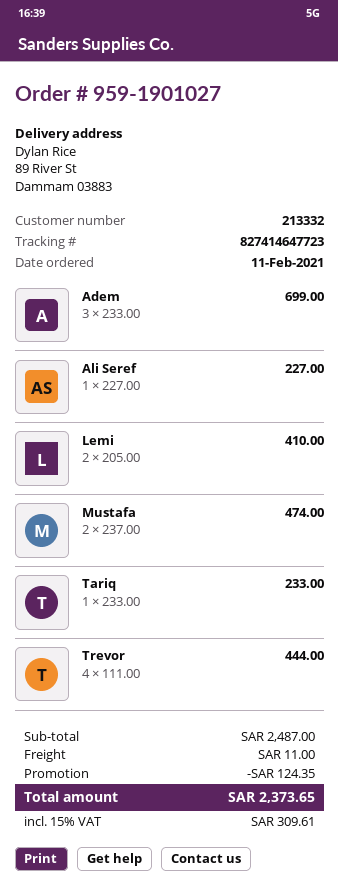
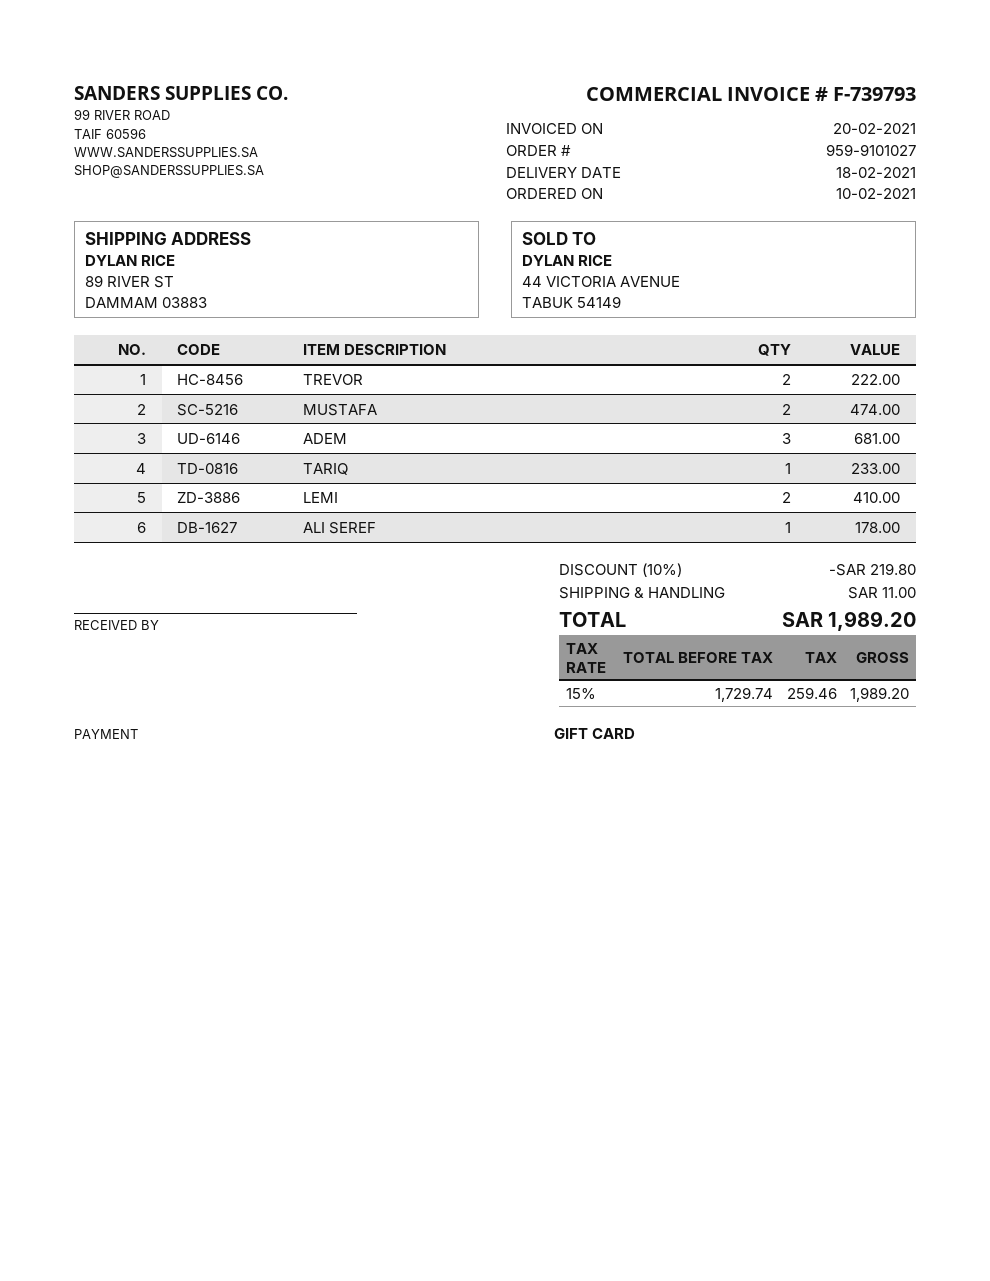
order number: 959-1901027 -> 959-9101027
order date: 2021-02-11 -> 2021-02-10
Adem: 3 for 699.00 -> 3 for 681.00
Ali Seref: 1 for 227.00 -> 1 for 178.00
Trevor: 4 for 444.00 -> 2 for 222.00
discount: 124.35 -> 219.80
tax: 15% = 309.61 -> 15% = 259.46
total: 2373.65 -> 1989.20

